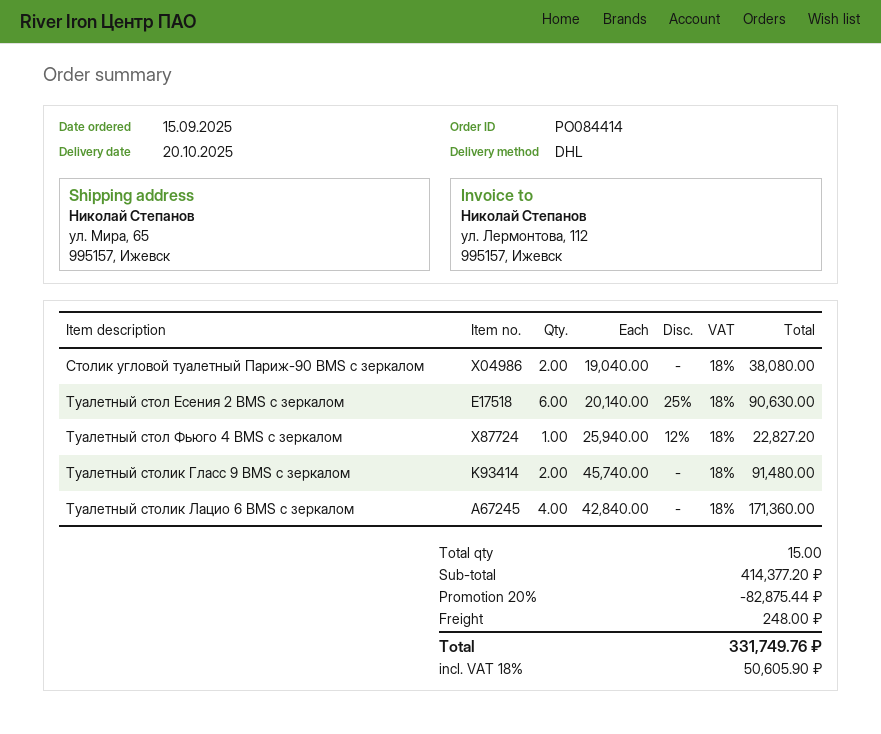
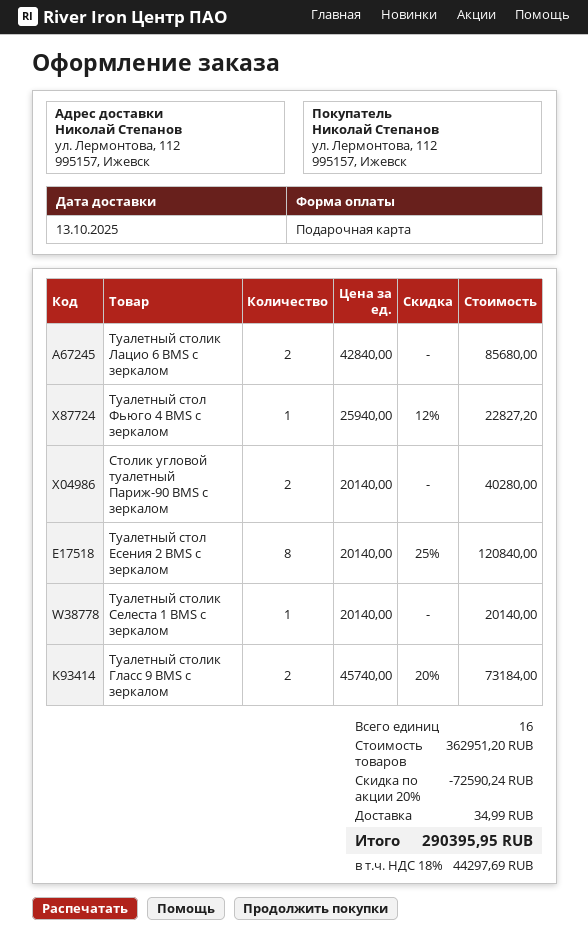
delivery date: 2025-10-20 -> 2025-10-13
ship to: ул. Мира, 65, 995157, Ижевск -> ул. Лермонтова, 112, 995157, Ижевск
Столик угловой туалетный Париж-90 BMS с зеркалом: 2 x 19040.00 = 38080.00 -> 2 x 20140.00 = 40280.00
Туалетный стол Есения 2 BMS с зеркалом: 6 x 20140.00 - 25% = 90630.00 -> 8 x 20140.00 - 25% = 120840.00
Туалетный столик Гласс 9 BMS с зеркалом: 2 x 45740.00 = 91480.00 -> 2 x 45740.00 - 20% = 73184.00
Туалетный столик Лацио 6 BMS с зеркалом: 4 x 42840.00 = 171360.00 -> 2 x 42840.00 = 85680.00
Туалетный столик Селеста 1 BMS с зеркалом: none -> 1 x 20140.00 = 20140.00
total quantity: 15 -> 16
subtotal: 414377.20 -> 362951.20
discount: 20% = 82875.44 -> 20% = 72590.24
shipping: 248.00 -> 34.99
tax: 18% = 50605.90 -> 18% = 44297.69
total: 331749.76 -> 290395.95

